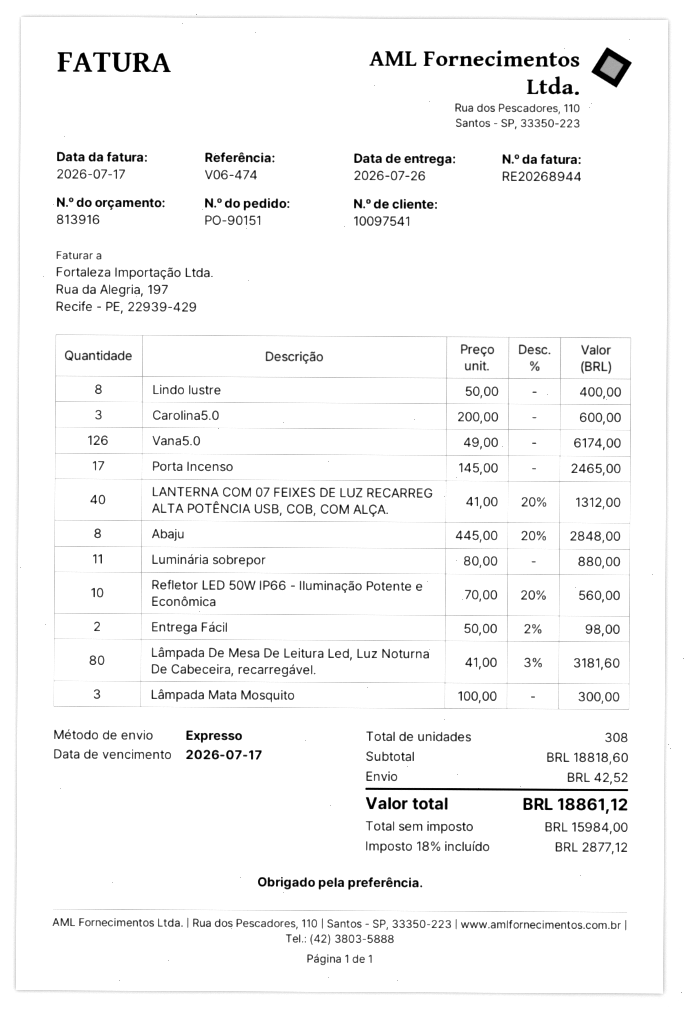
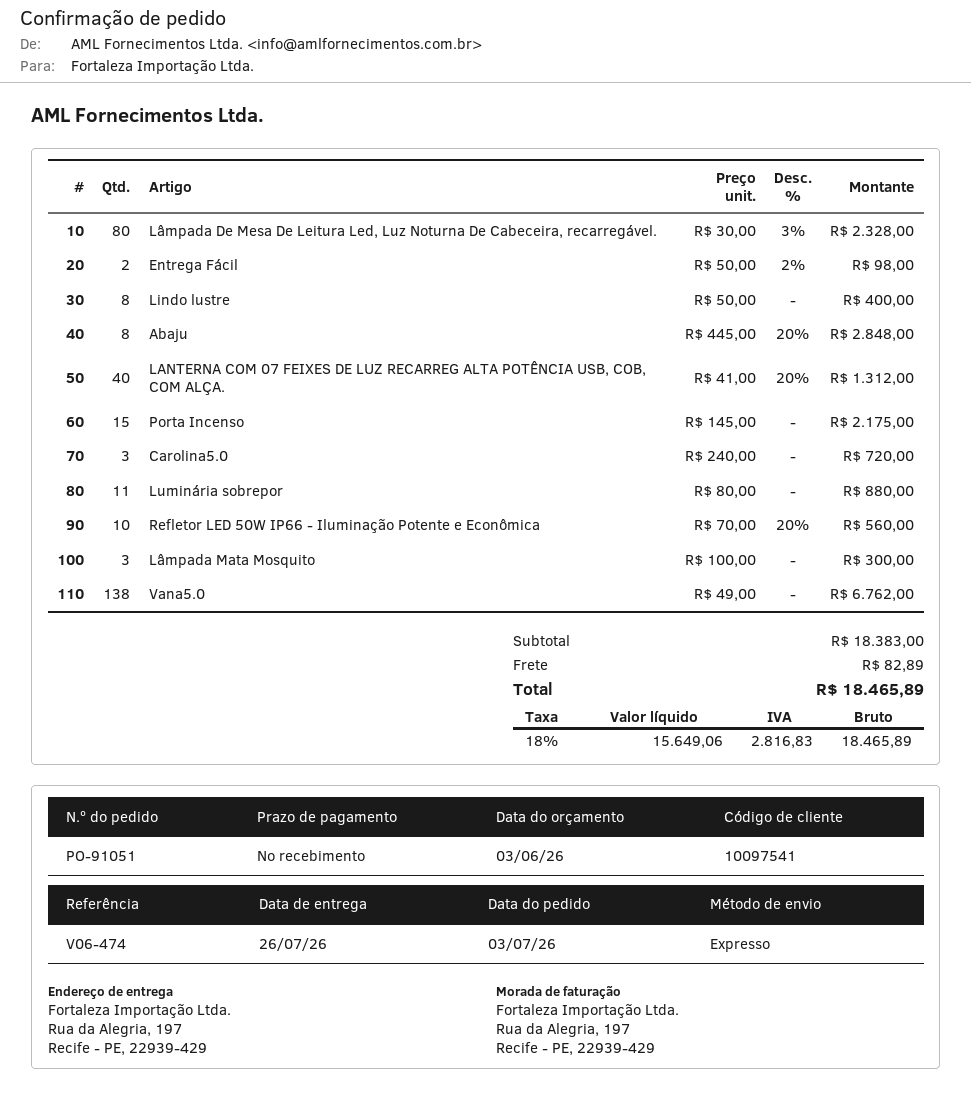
order number: PO-90151 -> PO-91051
Carolina5.0: 3 x 200.00 = 600.00 -> 3 x 240.00 = 720.00
Vana5.0: 126 x 49.00 = 6174.00 -> 138 x 49.00 = 6762.00
Porta Incenso: 17 x 145.00 = 2465.00 -> 15 x 145.00 = 2175.00
Lâmpada De Mesa De Leitura Led, Luz Noturna De Cabeceira, recarregável.: 80 x 41.00 - 3% = 3181.60 -> 80 x 30.00 - 3% = 2328.00
subtotal: 18818.60 -> 18383.00
shipping: 42.52 -> 82.89
net: 15984.00 -> 15649.06
tax: 18% = 2877.12 -> 18% = 2816.83
total: 18861.12 -> 18465.89

